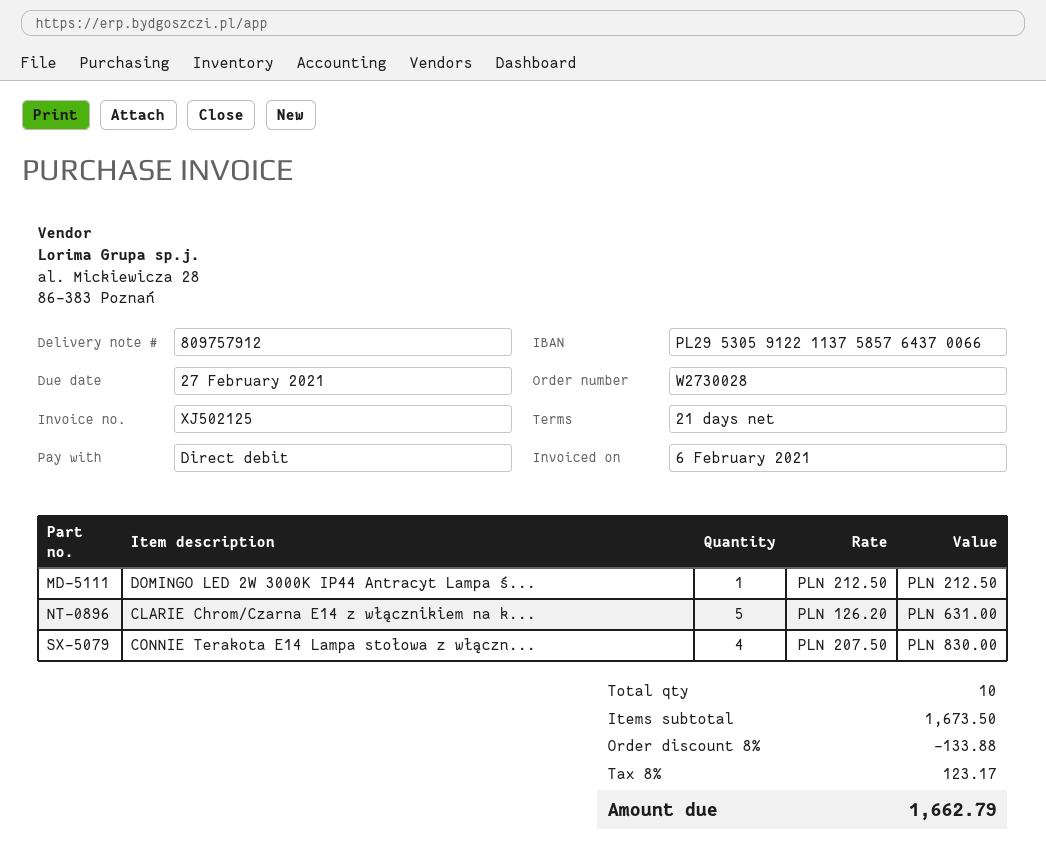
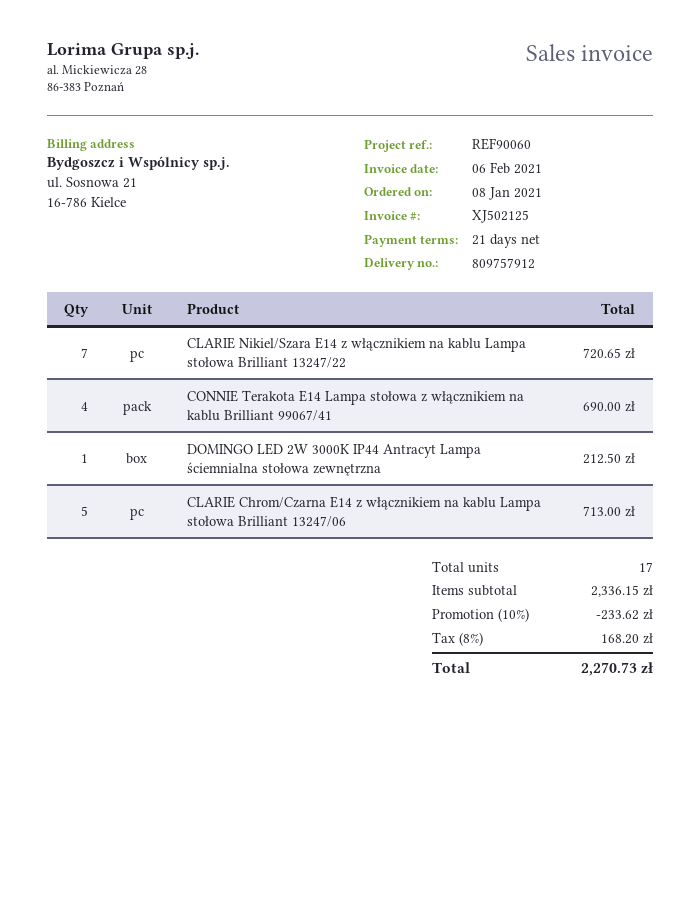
CLARIE Chrom/Czarna E14 z włącznikiem na k...: 5 for 631.00 -> 5 for 713.00
CONNIE Terakota E14 Lampa stołowa z włączn...: 4 for 830.00 -> 4 for 690.00
CLARIE Nikiel/Szara E14 z włącznikiem na kablu Lampa stołowa Brilliant 13247/22: none -> 7 for 720.65
total quantity: 10 -> 17
subtotal: 1673.50 -> 2336.15
discount: 8% = 133.88 -> 10% = 233.62
tax: 8% = 123.17 -> 8% = 168.20
total: 1662.79 -> 2270.73

